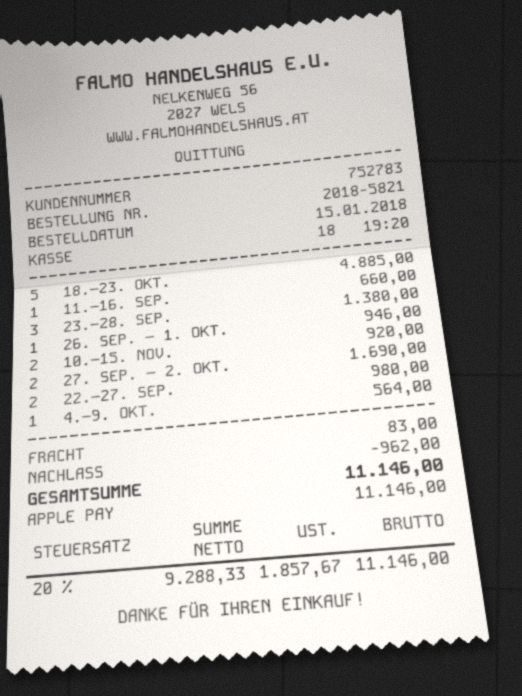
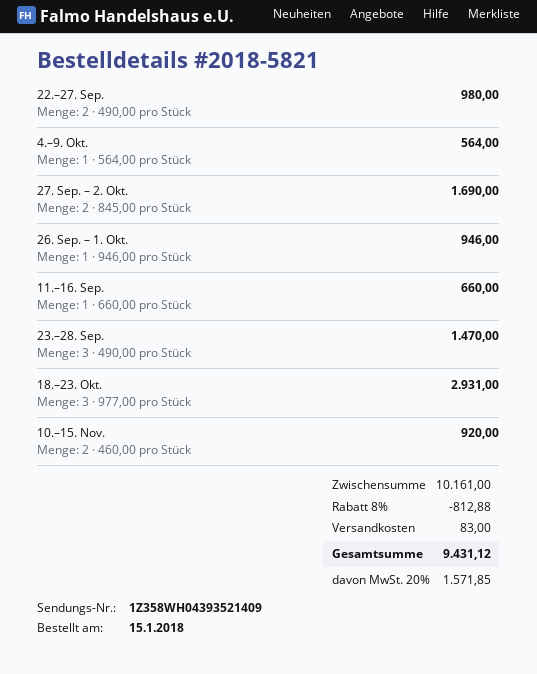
18.–23. OKT.: 5 for 4885.00 -> 3 for 2931.00
23.–28. SEP.: 3 for 1380.00 -> 3 for 1470.00
discount: 962.00 -> 812.88
tax: 20% = 1857.67 -> 20% = 1571.85
total: 11146.00 -> 9431.12

